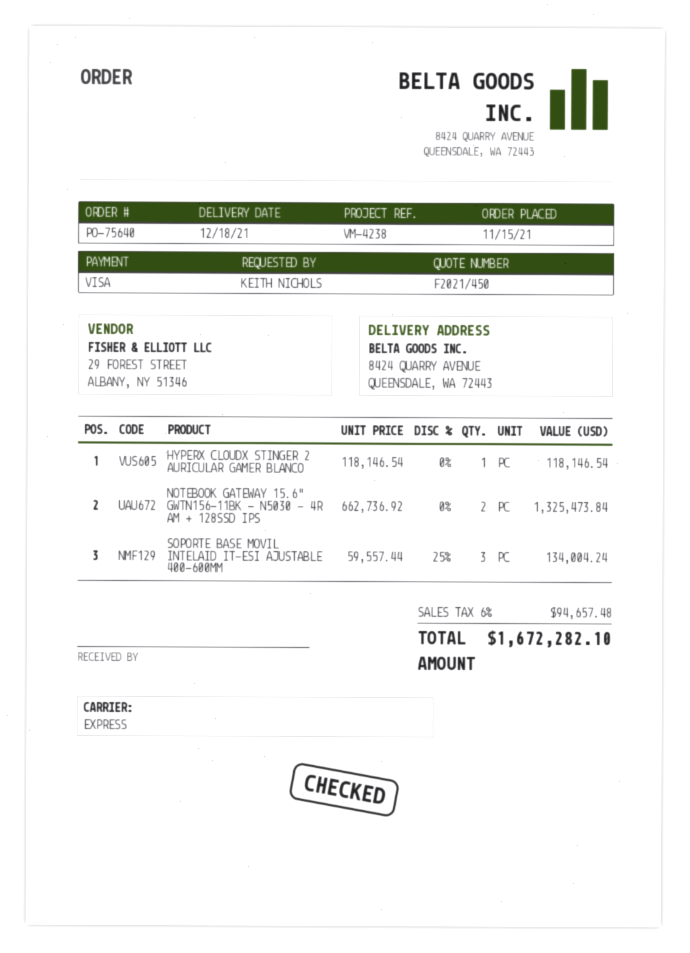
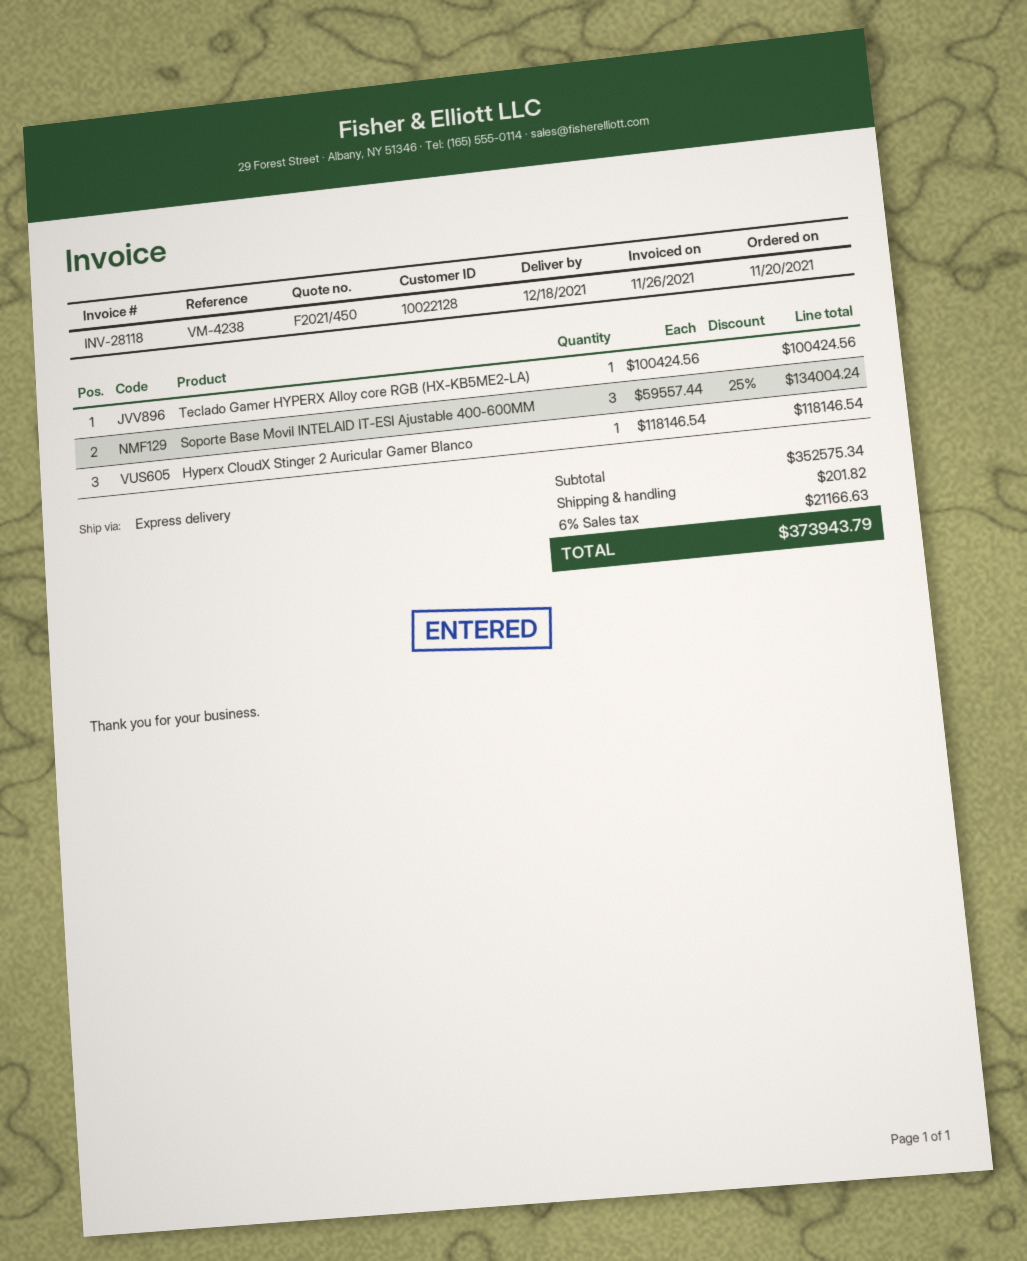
order date: 2021-11-15 -> 2021-11-20
NOTEBOOK GATEWAY 15.6" GWTN156-11BK - N5030 - 4R AM + 128SSD IPS: 2 x 662736.92 = 1325473.84 -> none
Teclado Gamer HYPERX Alloy core RGB (HX-KB5ME2-LA): none -> 1 x 100424.56 = 100424.56
shipping: none -> 201.82
tax: 6% = 94657.48 -> 6% = 21166.63
total: 1672282.10 -> 373943.79

